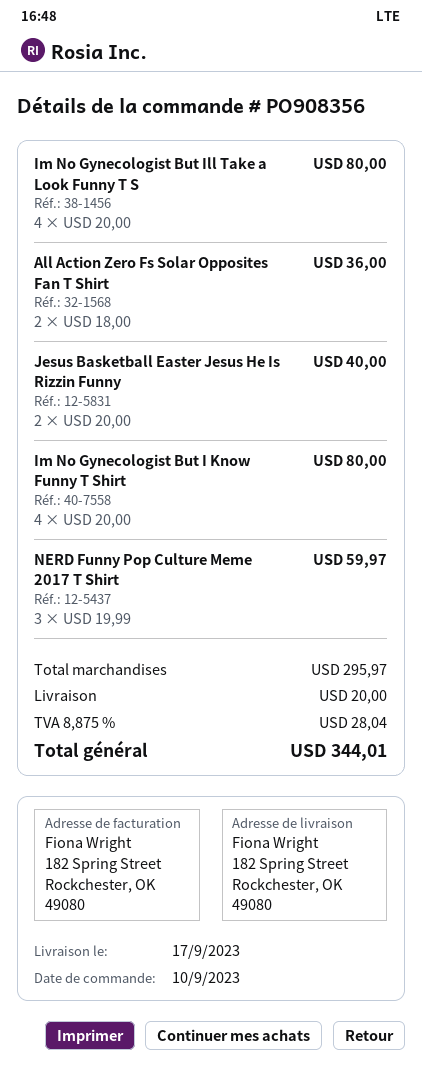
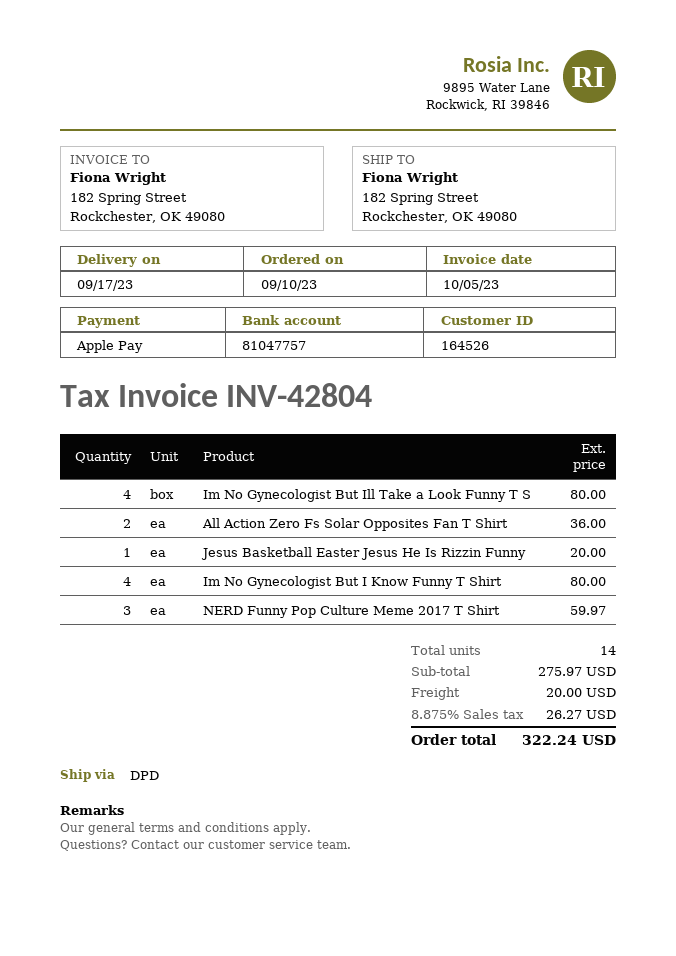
Jesus Basketball Easter Jesus He Is Rizzin Funny: 2 for 40.00 -> 1 for 20.00
subtotal: 295.97 -> 275.97
tax: 8.875% = 28.04 -> 8.875% = 26.27
total: 344.01 -> 322.24

